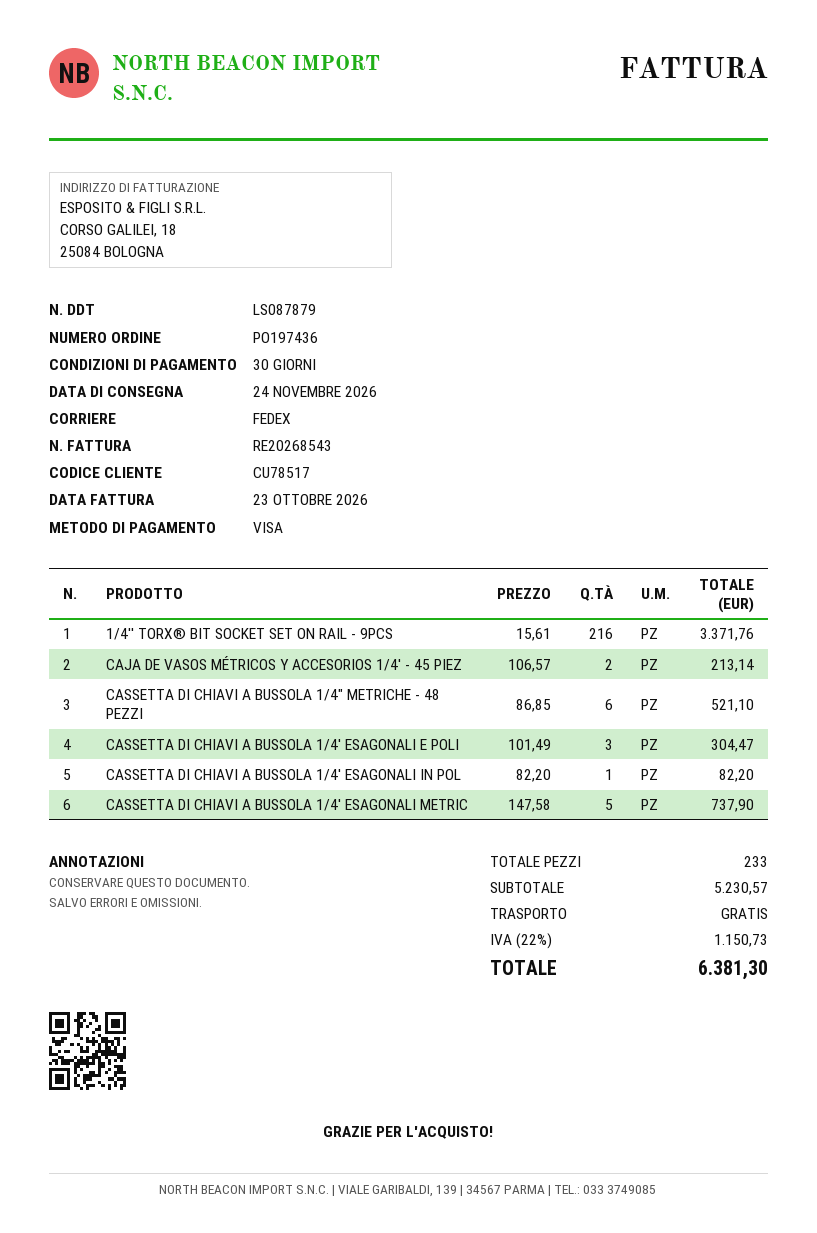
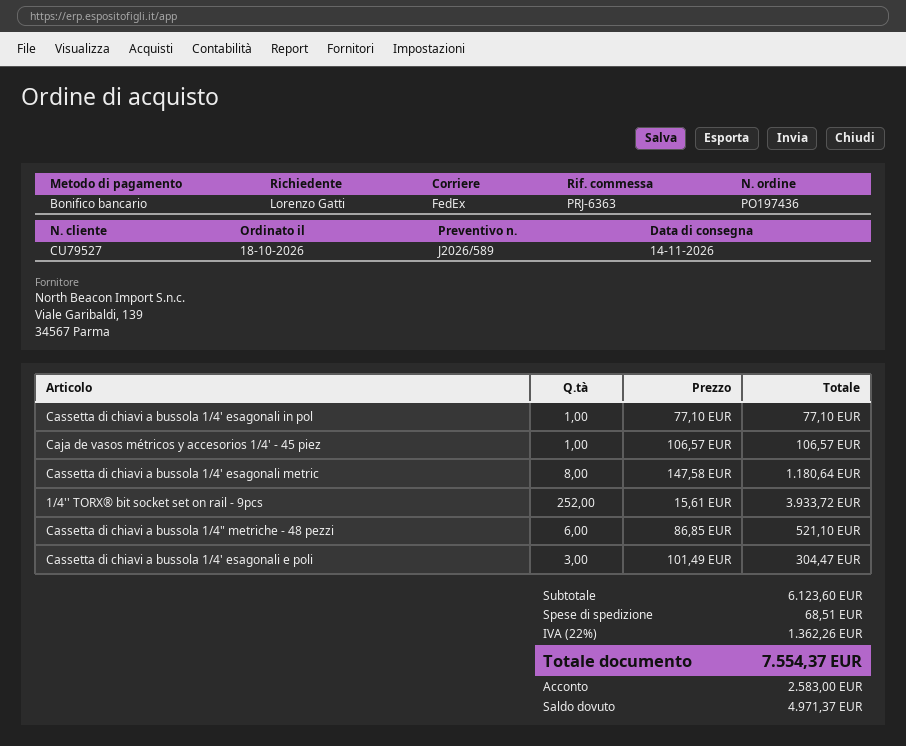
delivery date: 2026-11-24 -> 2026-11-14
customer number: CU78517 -> CU79527
payment method: Visa -> bank transfer
1/4'' TORX® BIT SOCKET SET ON RAIL - 9PCS: 216 x 15.61 = 3371.76 -> 252 x 15.61 = 3933.72
CAJA DE VASOS MÉTRICOS Y ACCESORIOS 1/4' - 45 PIEZ: 2 x 106.57 = 213.14 -> 1 x 106.57 = 106.57
CASSETTA DI CHIAVI A BUSSOLA 1/4' ESAGONALI IN POL: 1 x 82.20 = 82.20 -> 1 x 77.10 = 77.10
CASSETTA DI CHIAVI A BUSSOLA 1/4' ESAGONALI METRIC: 5 x 147.58 = 737.90 -> 8 x 147.58 = 1180.64
subtotal: 5230.57 -> 6123.60
shipping: 0.00 -> 68.51
tax: 22% = 1150.73 -> 22% = 1362.26
total: 6381.30 -> 7554.37

